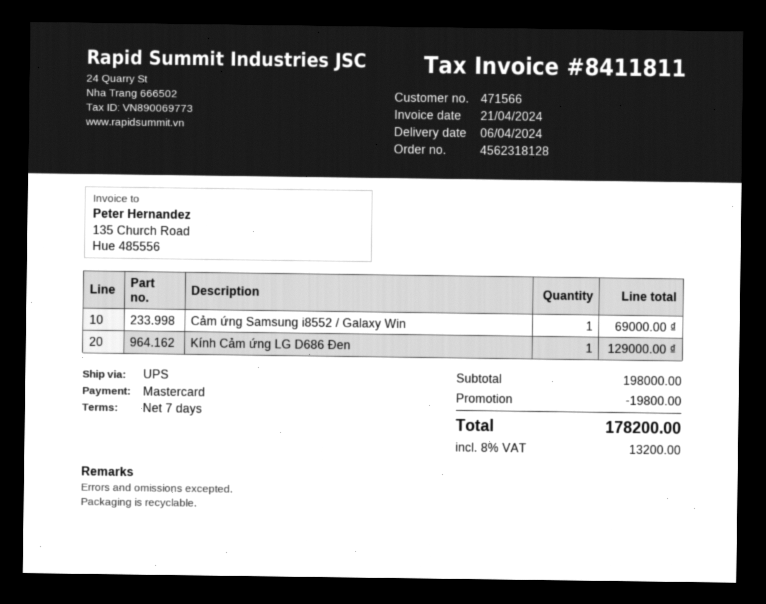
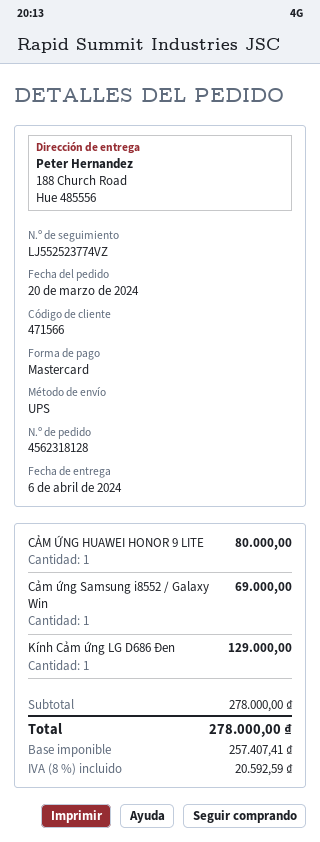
CẢM ỨNG HUAWEI HONOR 9 LITE: none -> 1 for 80000.00
subtotal: 198000.00 -> 278000.00
discount: 19800.00 -> none
tax: 8% = 13200.00 -> 8% = 20592.59
total: 178200.00 -> 278000.00

